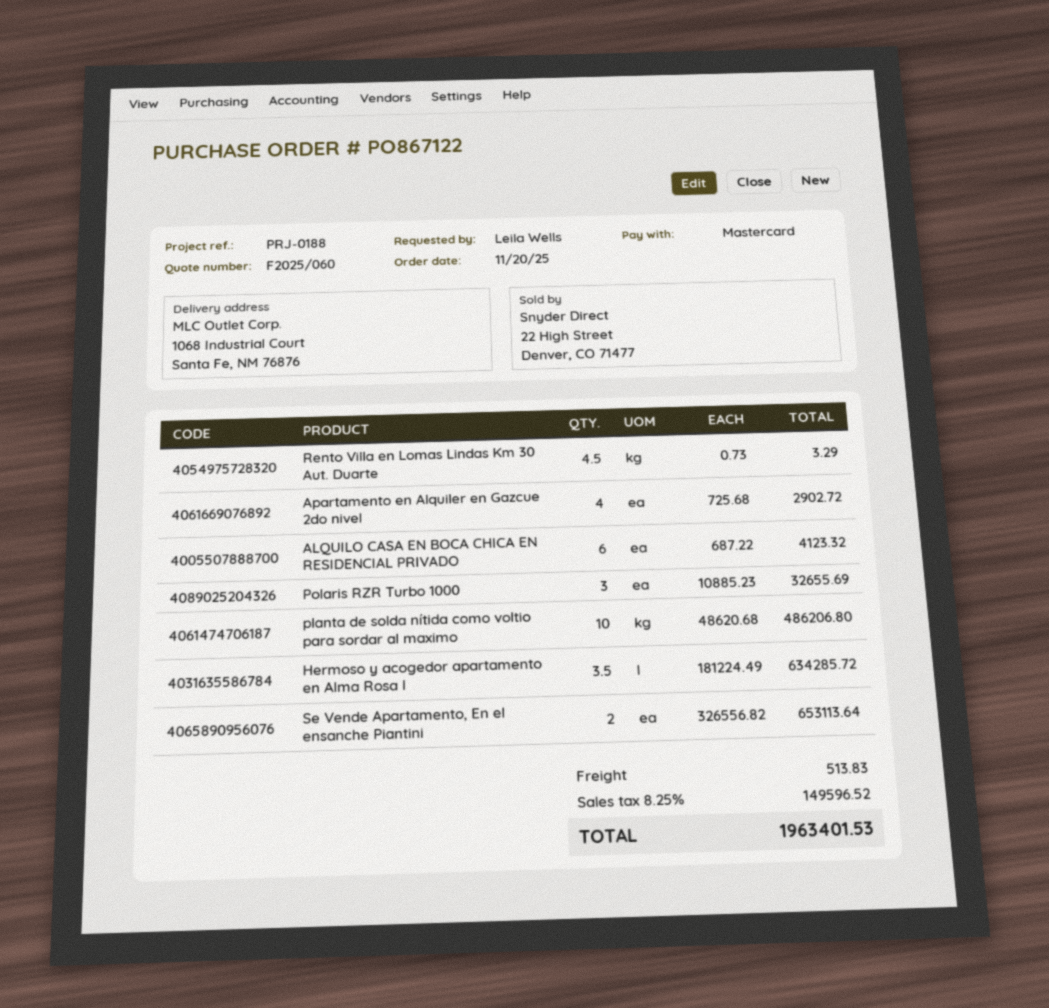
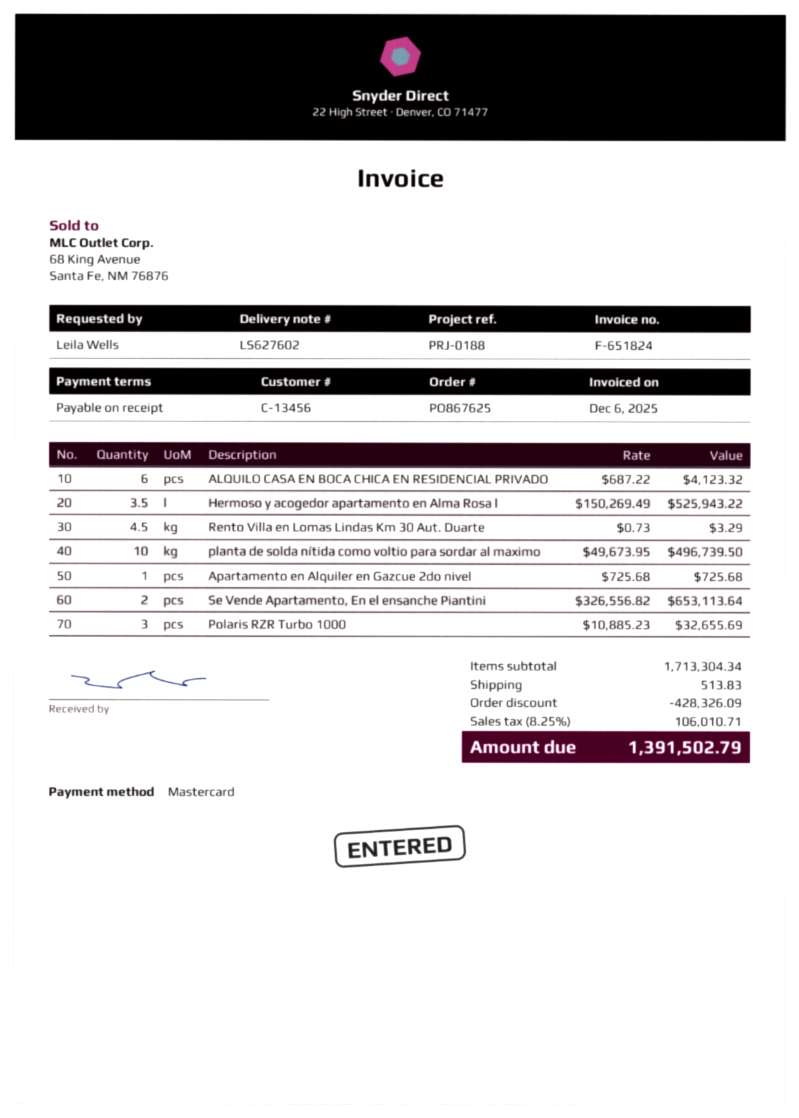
order number: PO867122 -> PO867625
Apartamento en Alquiler en Gazcue 2do nivel: 4 x 725.68 = 2902.72 -> 1 x 725.68 = 725.68
planta de solda nítida como voltio para sordar al maximo: 10 x 48620.68 = 486206.80 -> 10 x 49673.95 = 496739.50
Hermoso y acogedor apartamento en Alma Rosa l: 3.5 x 181224.49 = 634285.72 -> 3.5 x 150269.49 = 525943.22
discount: none -> 428326.09
tax: 8.25% = 149596.52 -> 8.25% = 106010.71
total: 1963401.53 -> 1391502.79

